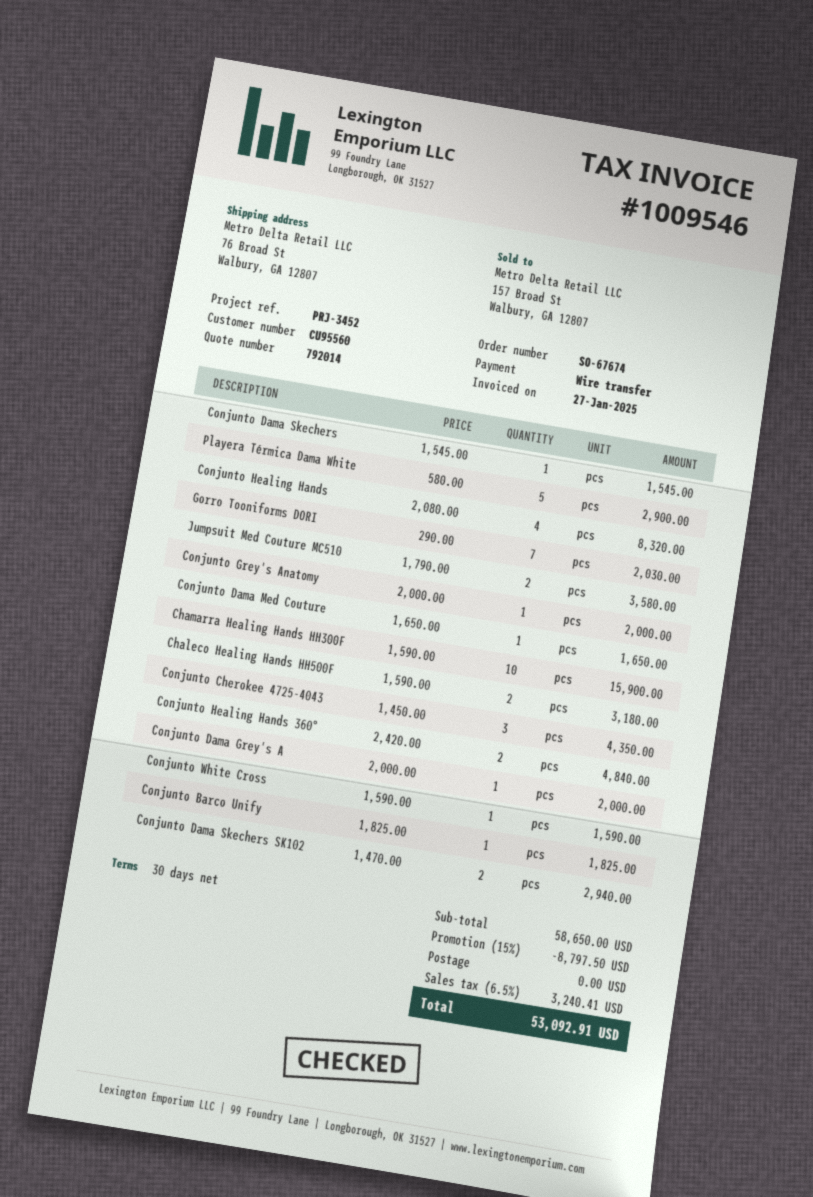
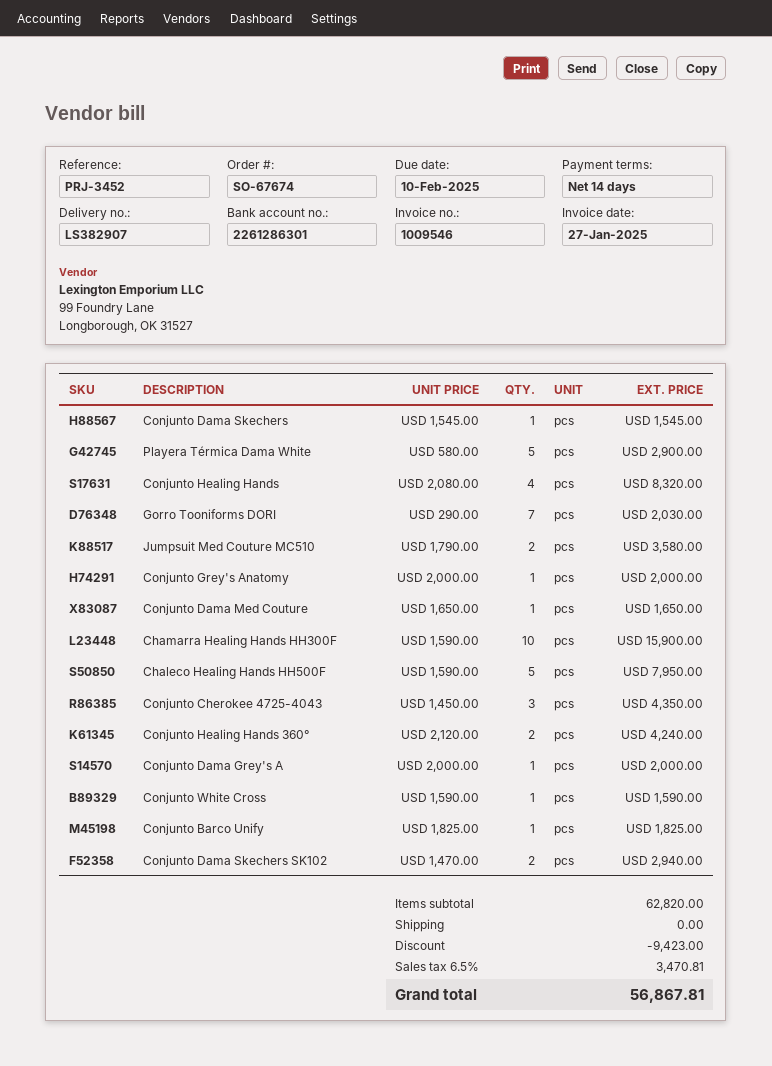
payment terms: 30 days -> 14 days
Chaleco Healing Hands HH500F: 2 x 1590.00 = 3180.00 -> 5 x 1590.00 = 7950.00
Conjunto Healing Hands 360°: 2 x 2420.00 = 4840.00 -> 2 x 2120.00 = 4240.00
subtotal: 58650.00 -> 62820.00
discount: 8797.50 -> 9423.00
tax: 6.5% = 3240.41 -> 6.5% = 3470.81
total: 53092.91 -> 56867.81

